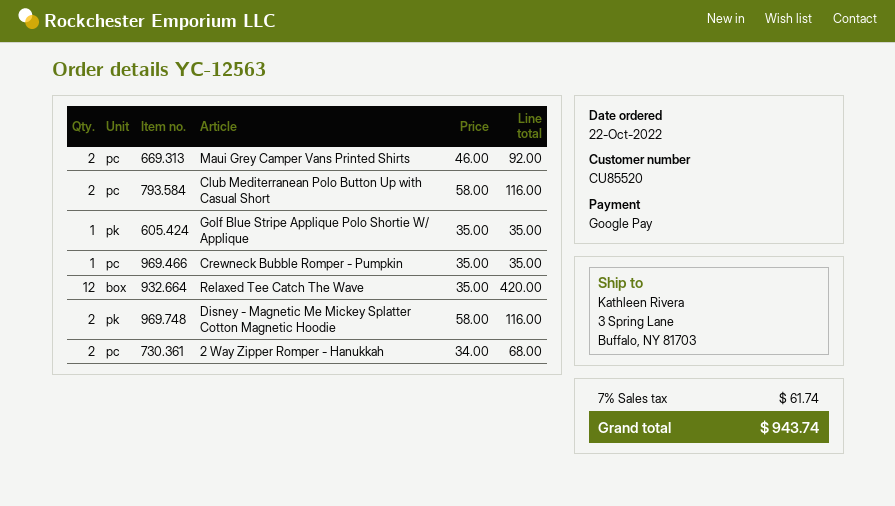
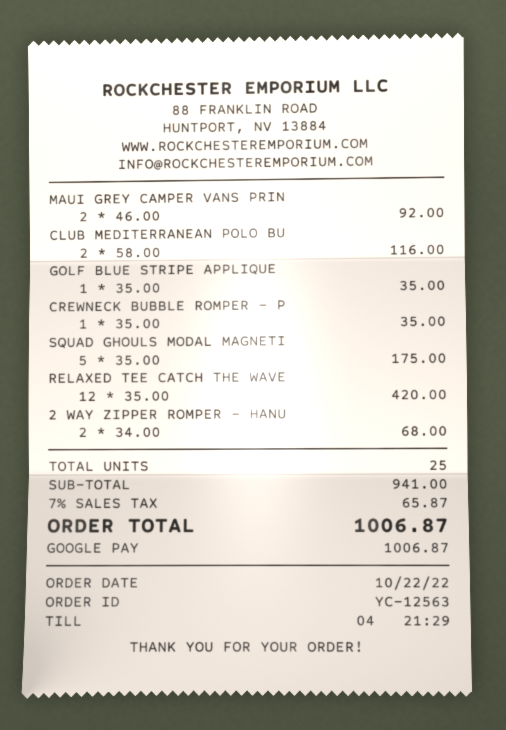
Disney - Magnetic Me Mickey Splatter Cotton Magnetic Hoodie: 2 x 58.00 = 116.00 -> none
SQUAD GHOULS MODAL MAGNETI: none -> 5 x 35.00 = 175.00
tax: 7% = 61.74 -> 7% = 65.87
total: 943.74 -> 1006.87

